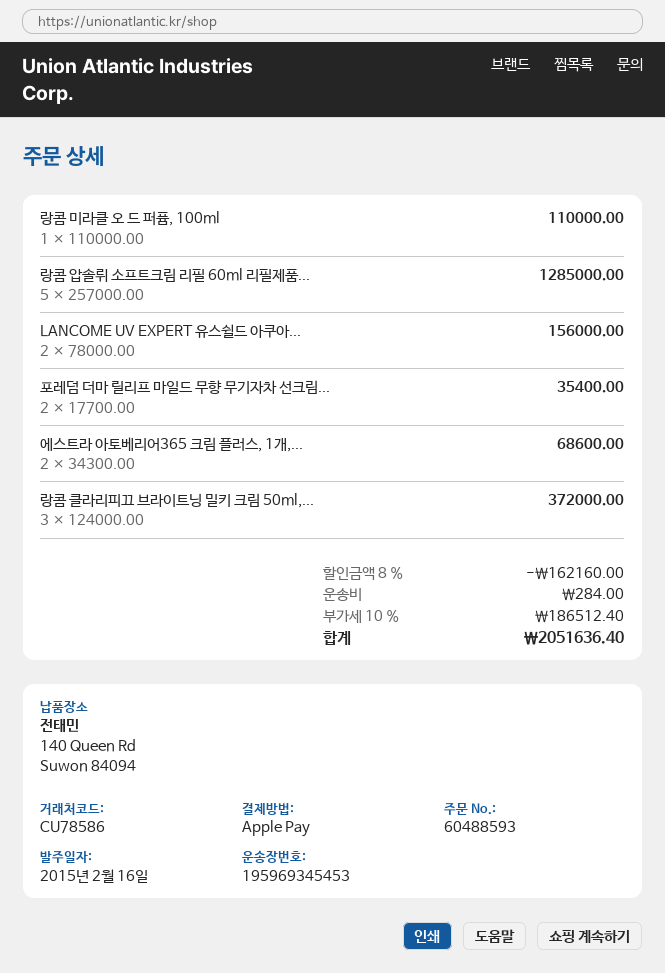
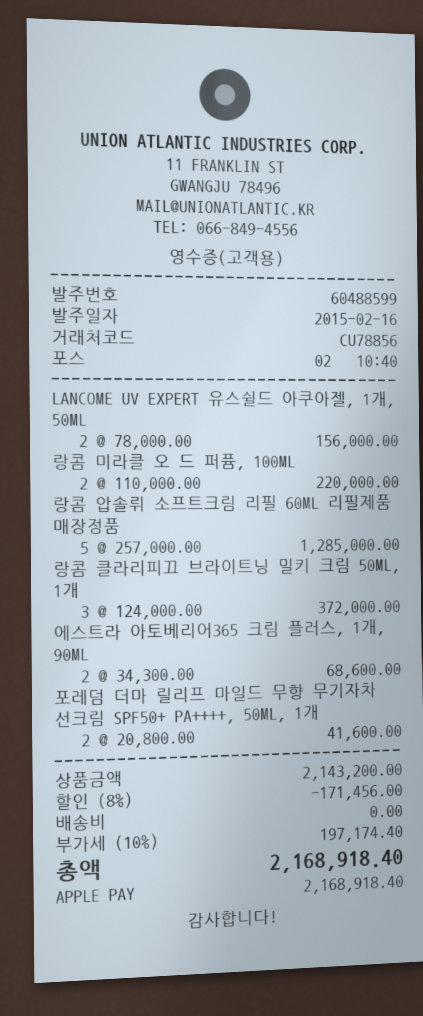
order number: 60488593 -> 60488599
customer number: CU78586 -> CU78856
랑콤 미라클 오 드 퍼퓸, 100ml: 1 x 110000.00 = 110000.00 -> 2 x 110000.00 = 220000.00
포레덤 더마 릴리프 마일드 무향 무기자차 선크림...: 2 x 17700.00 = 35400.00 -> 2 x 20800.00 = 41600.00
discount: 8% = 162160.00 -> 8% = 171456.00
shipping: 284.00 -> 0.00
tax: 10% = 186512.40 -> 10% = 197174.40
total: 2051636.40 -> 2168918.40

